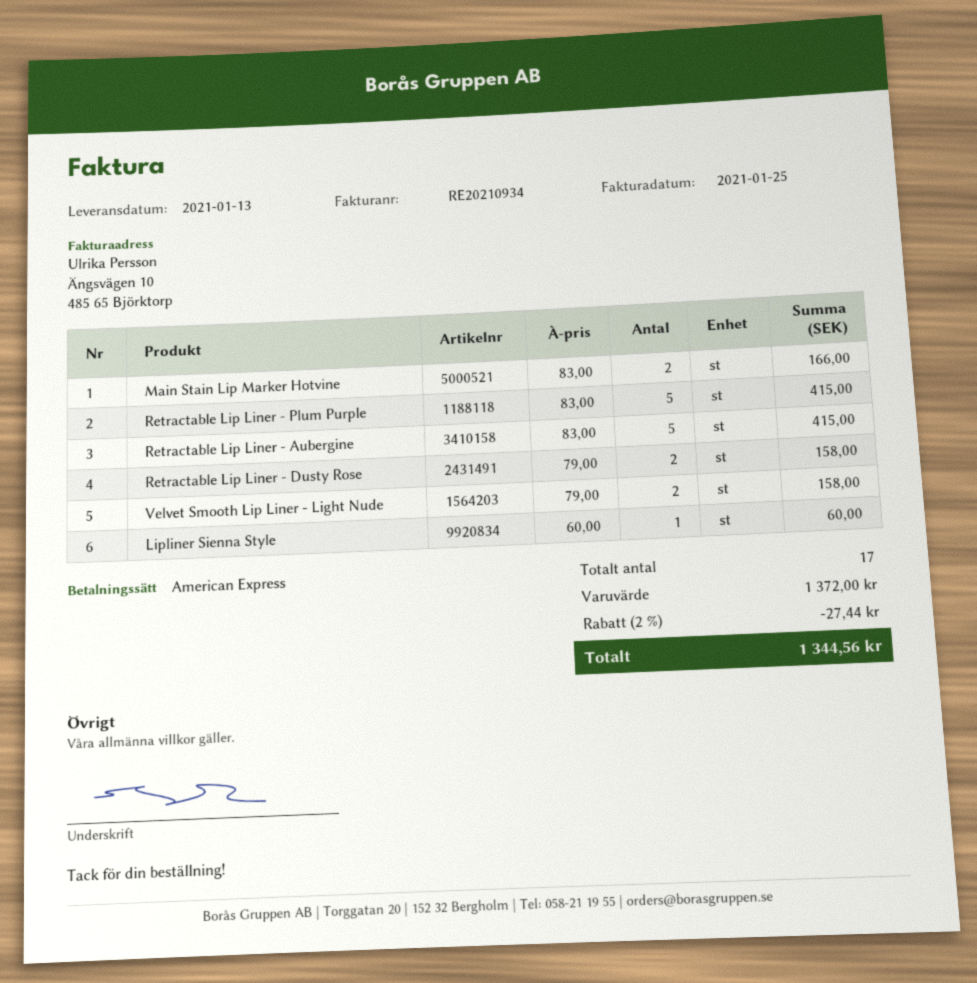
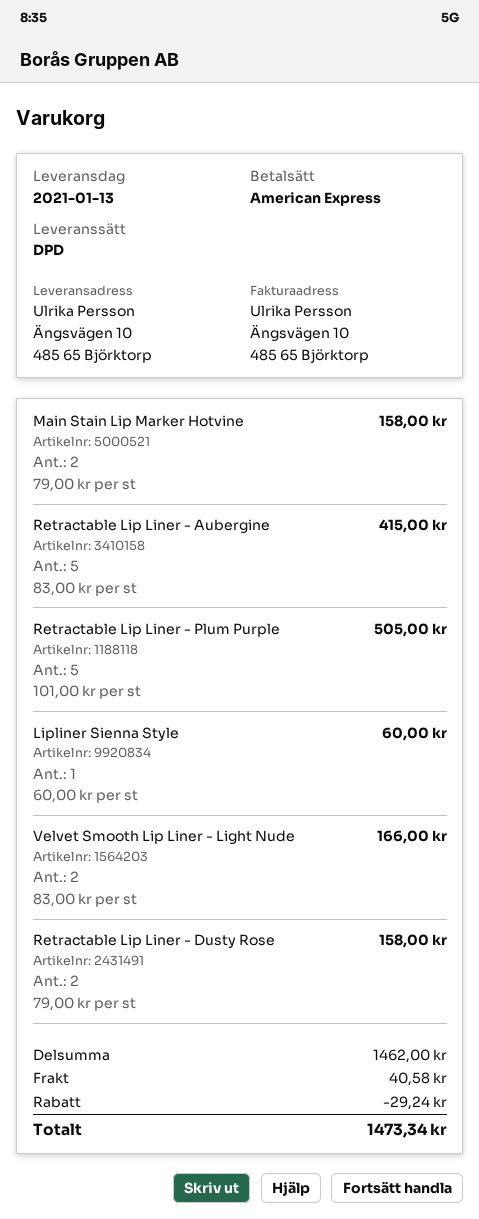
Main Stain Lip Marker Hotvine: 2 x 83.00 = 166.00 -> 2 x 79.00 = 158.00
Retractable Lip Liner - Plum Purple: 5 x 83.00 = 415.00 -> 5 x 101.00 = 505.00
Velvet Smooth Lip Liner - Light Nude: 2 x 79.00 = 158.00 -> 2 x 83.00 = 166.00
subtotal: 1372.00 -> 1462.00
discount: 27.44 -> 29.24
shipping: none -> 40.58
total: 1344.56 -> 1473.34

